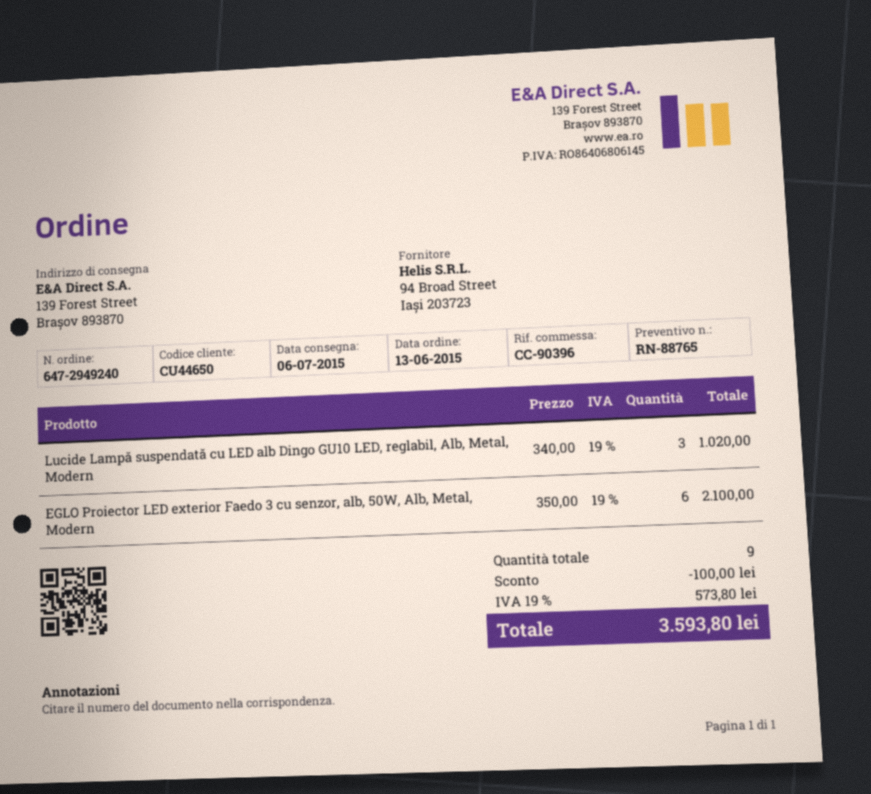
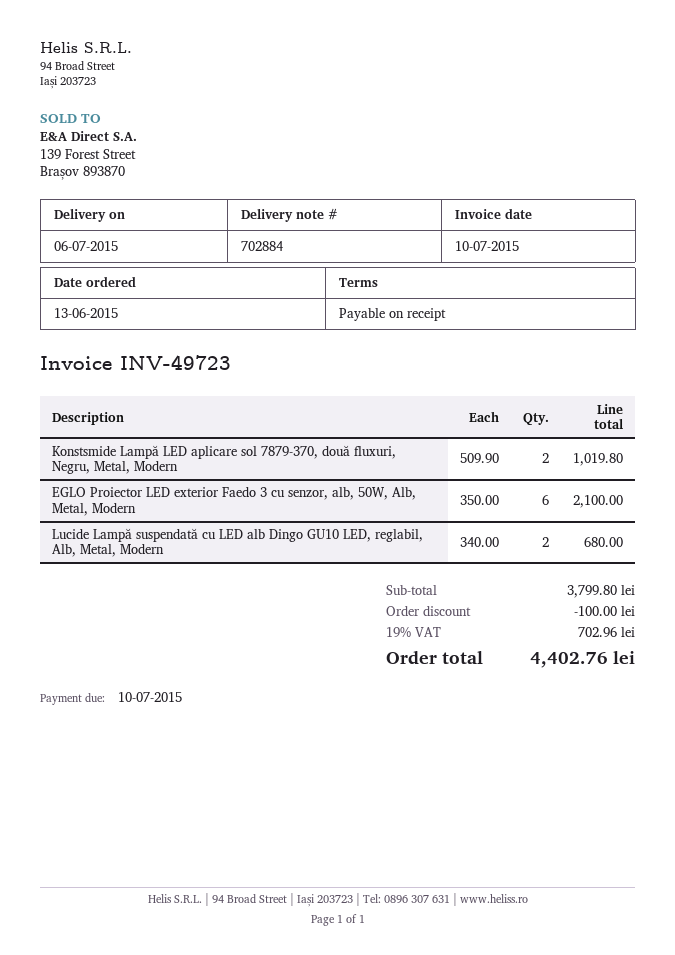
Lucide Lampă suspendată cu LED alb Dingo GU10 LED, reglabil, Alb, Metal, Modern: 3 x 340.00 = 1020.00 -> 2 x 340.00 = 680.00
Konstsmide Lampă LED aplicare sol 7879-370, două fluxuri, Negru, Metal, Modern: none -> 2 x 509.90 = 1019.80
tax: 19% = 573.80 -> 19% = 702.96
total: 3593.80 -> 4402.76

